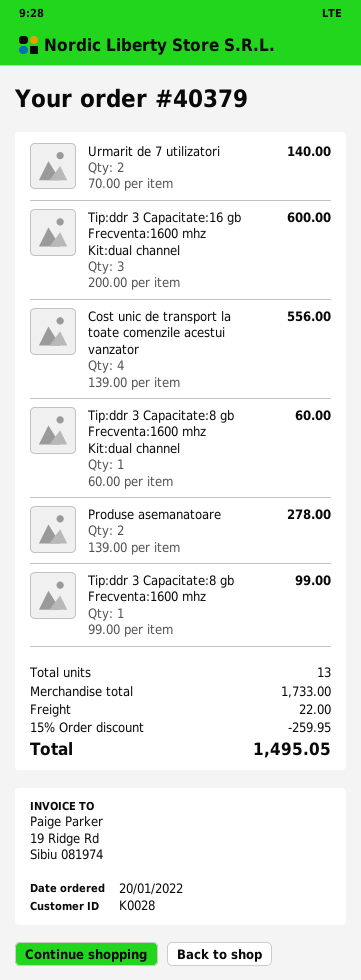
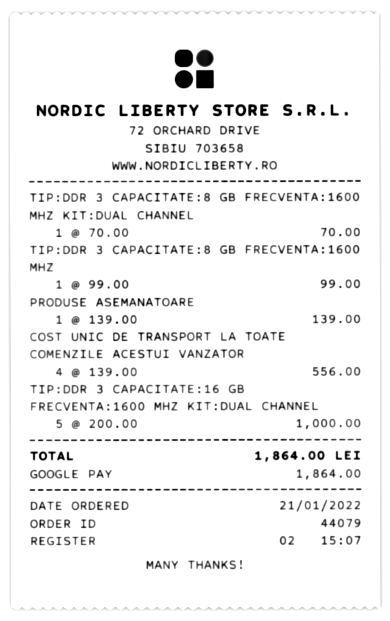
order number: 40379 -> 44079
order date: 2022-01-20 -> 2022-01-21
Urmarit de 7 utilizatori: 2 x 70.00 = 140.00 -> none
Tip:ddr 3 Capacitate:16 gb Frecventa:1600 mhz Kit:dual channel: 3 x 200.00 = 600.00 -> 5 x 200.00 = 1000.00
Tip:ddr 3 Capacitate:8 gb Frecventa:1600 mhz Kit:dual channel: 1 x 60.00 = 60.00 -> 1 x 70.00 = 70.00
Produse asemanatoare: 2 x 139.00 = 278.00 -> 1 x 139.00 = 139.00
discount: 15% = 259.95 -> none
shipping: 22.00 -> none
total: 1495.05 -> 1864.00

